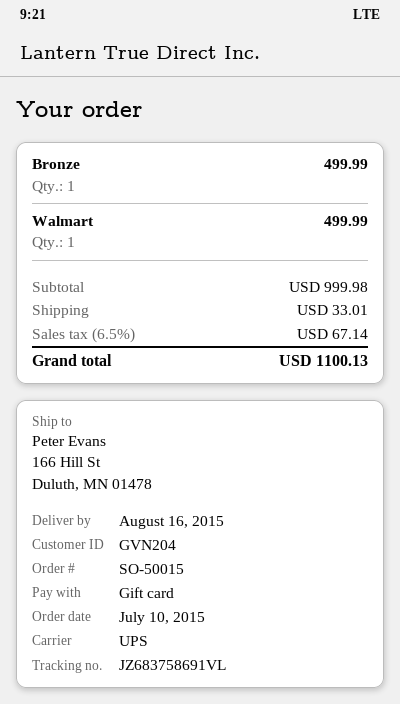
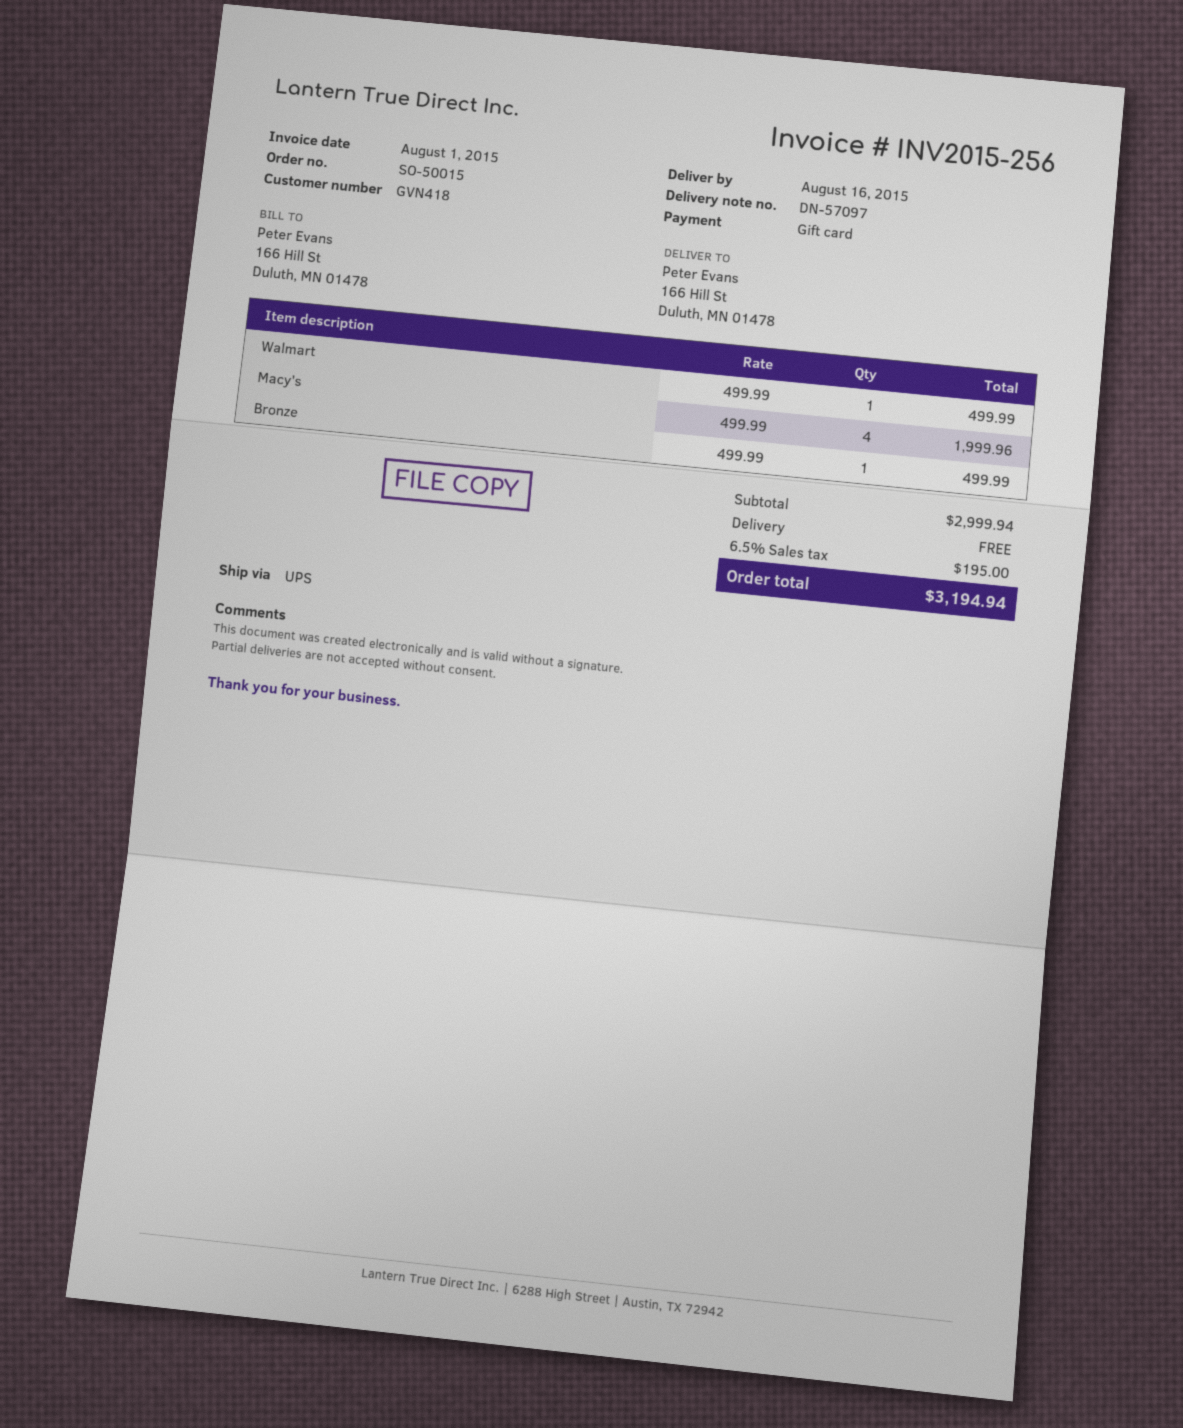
customer number: GVN204 -> GVN418
Macy's: none -> 4 for 1999.96
subtotal: 999.98 -> 2999.94
shipping: 33.01 -> 0.00
tax: 6.5% = 67.14 -> 6.5% = 195.00
total: 1100.13 -> 3194.94

